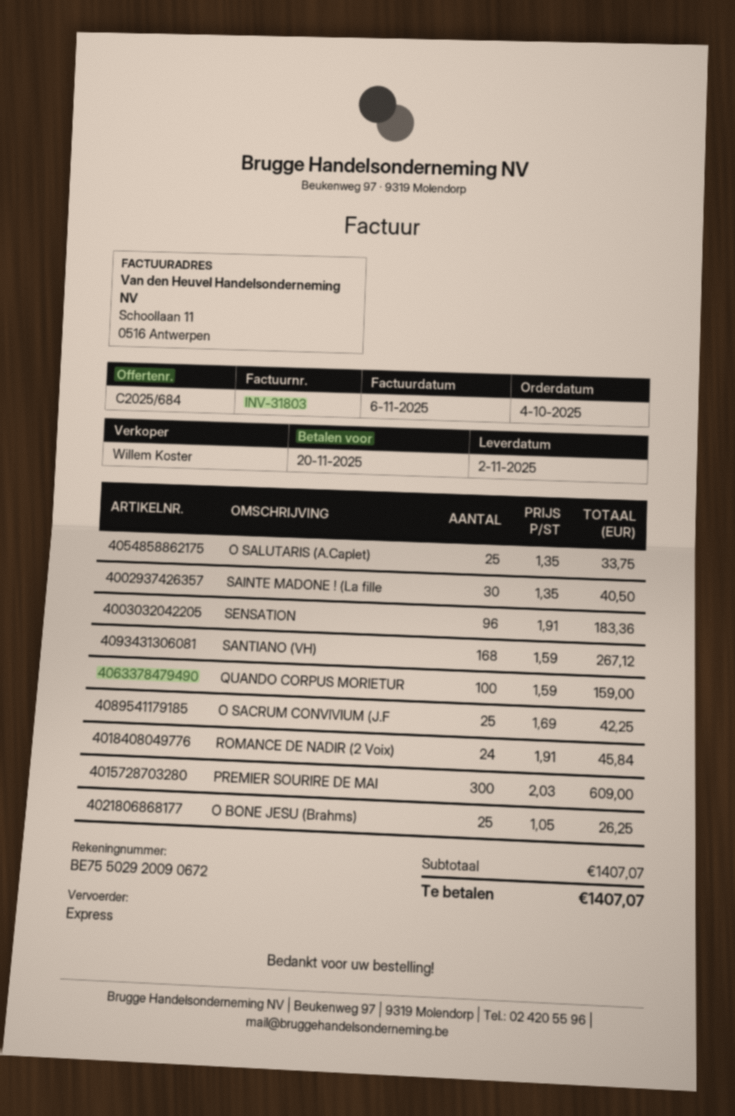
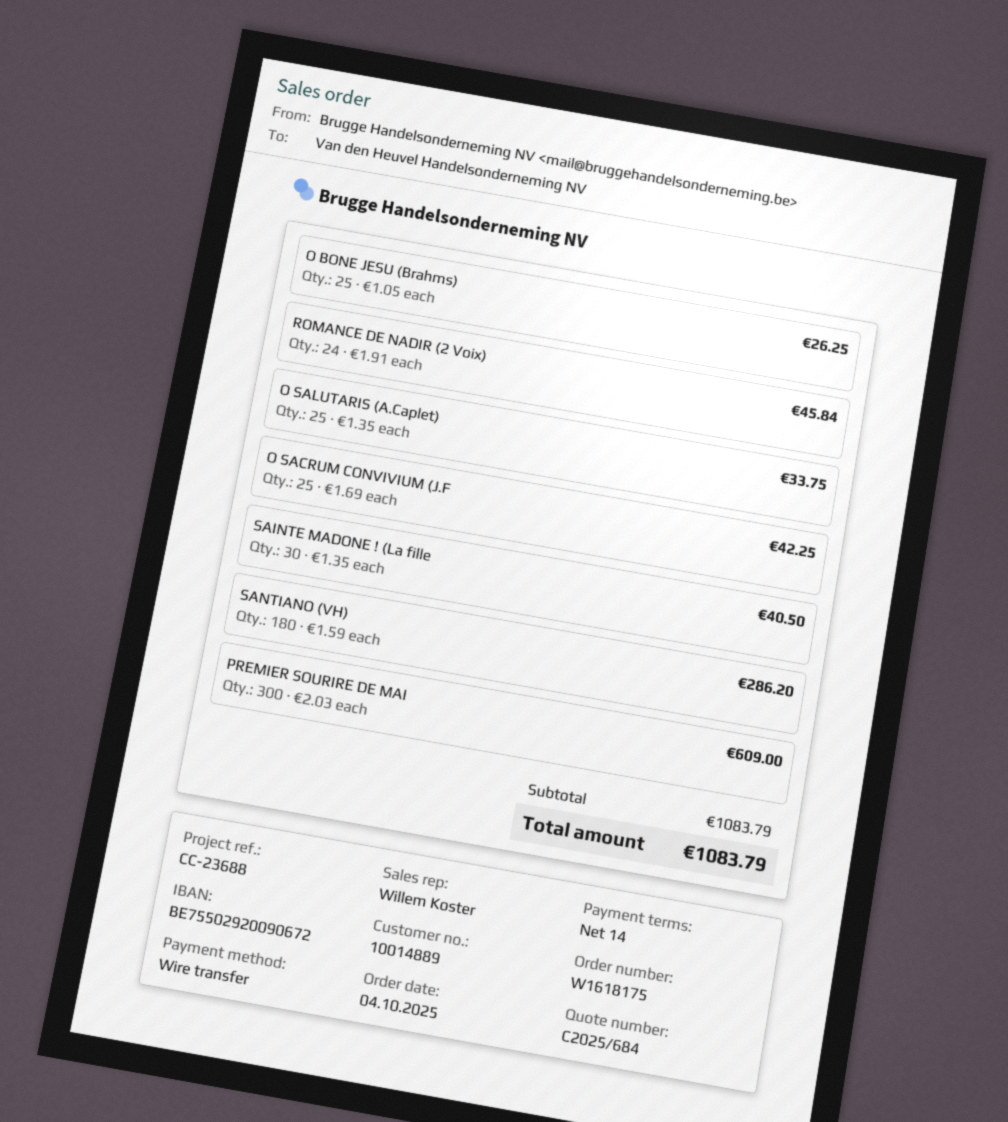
SENSATION: 96 x 1.91 = 183.36 -> none
SANTIANO (VH): 168 x 1.59 = 267.12 -> 180 x 1.59 = 286.20
QUANDO CORPUS MORIETUR: 100 x 1.59 = 159.00 -> none
subtotal: 1407.07 -> 1083.79
total: 1407.07 -> 1083.79

